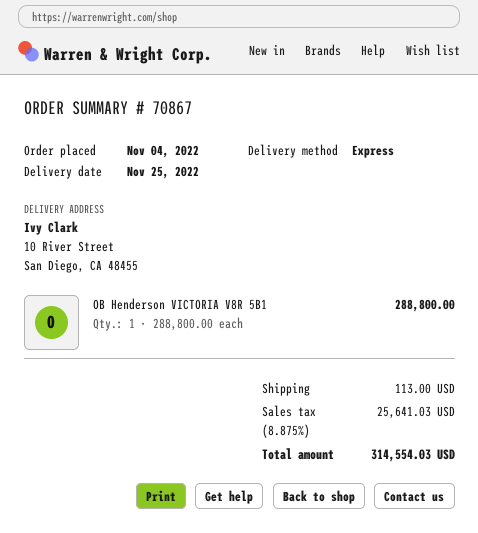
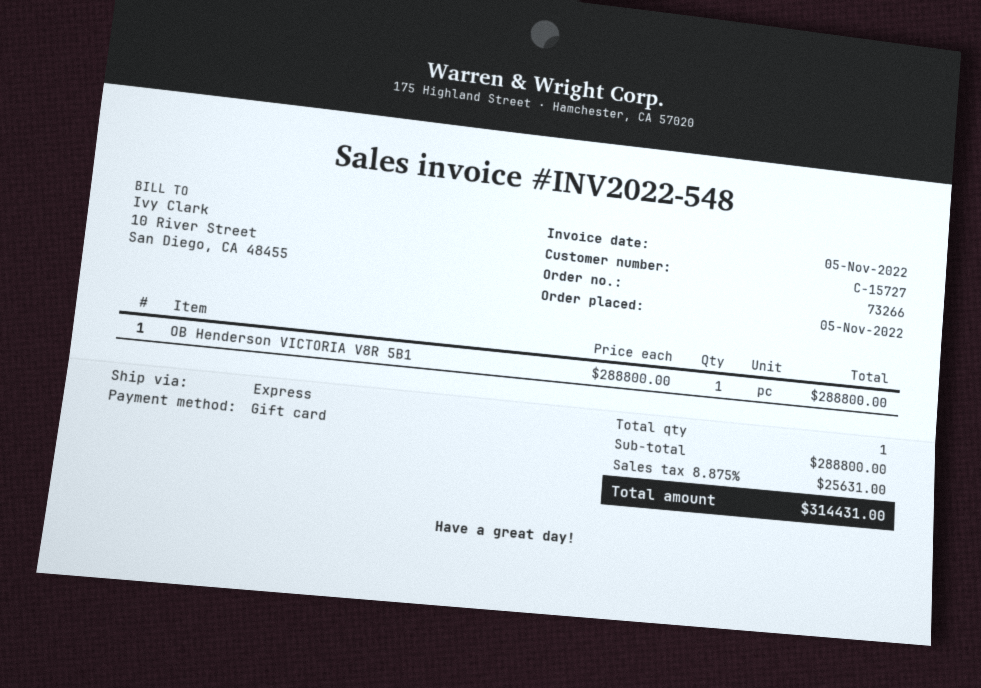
order number: 70867 -> 73266
order date: 2022-11-04 -> 2022-11-05
shipping: 113.00 -> none
tax: 8.875% = 25641.03 -> 8.875% = 25631.00
total: 314554.03 -> 314431.00

